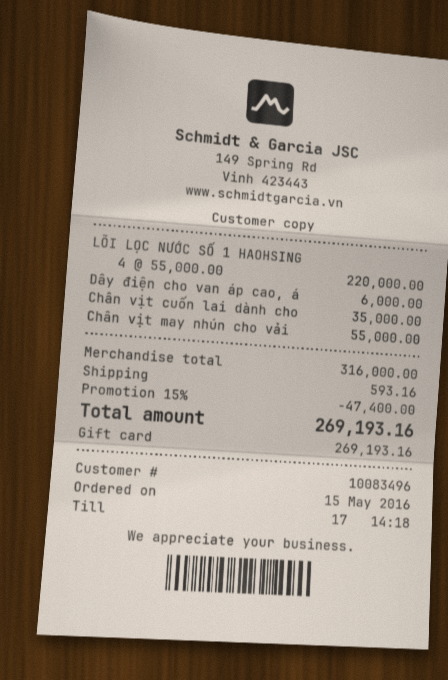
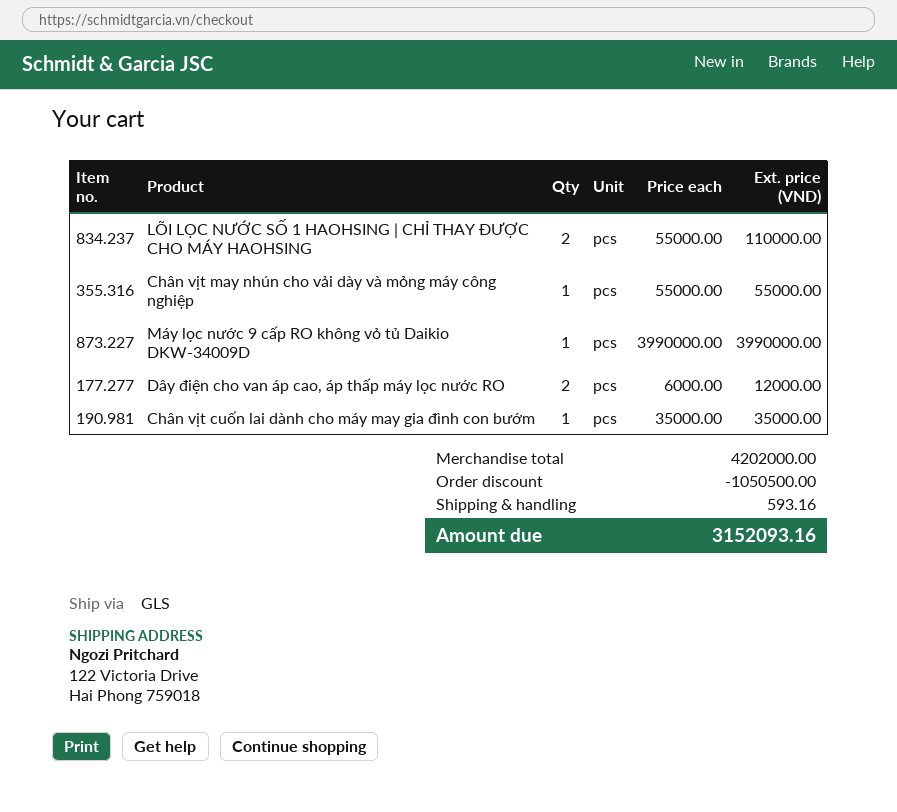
LÕI LỌC NƯỚC SỐ 1 HAOHSING: 4 x 55000.00 = 220000.00 -> 2 x 55000.00 = 110000.00
Dây điện cho van áp cao, á: 1 x 6000.00 = 6000.00 -> 2 x 6000.00 = 12000.00
Máy lọc nước 9 cấp RO không vỏ tủ Daikio DKW-34009D: none -> 1 x 3990000.00 = 3990000.00
subtotal: 316000.00 -> 4202000.00
discount: 47400.00 -> 1050500.00
total: 269193.16 -> 3152093.16

